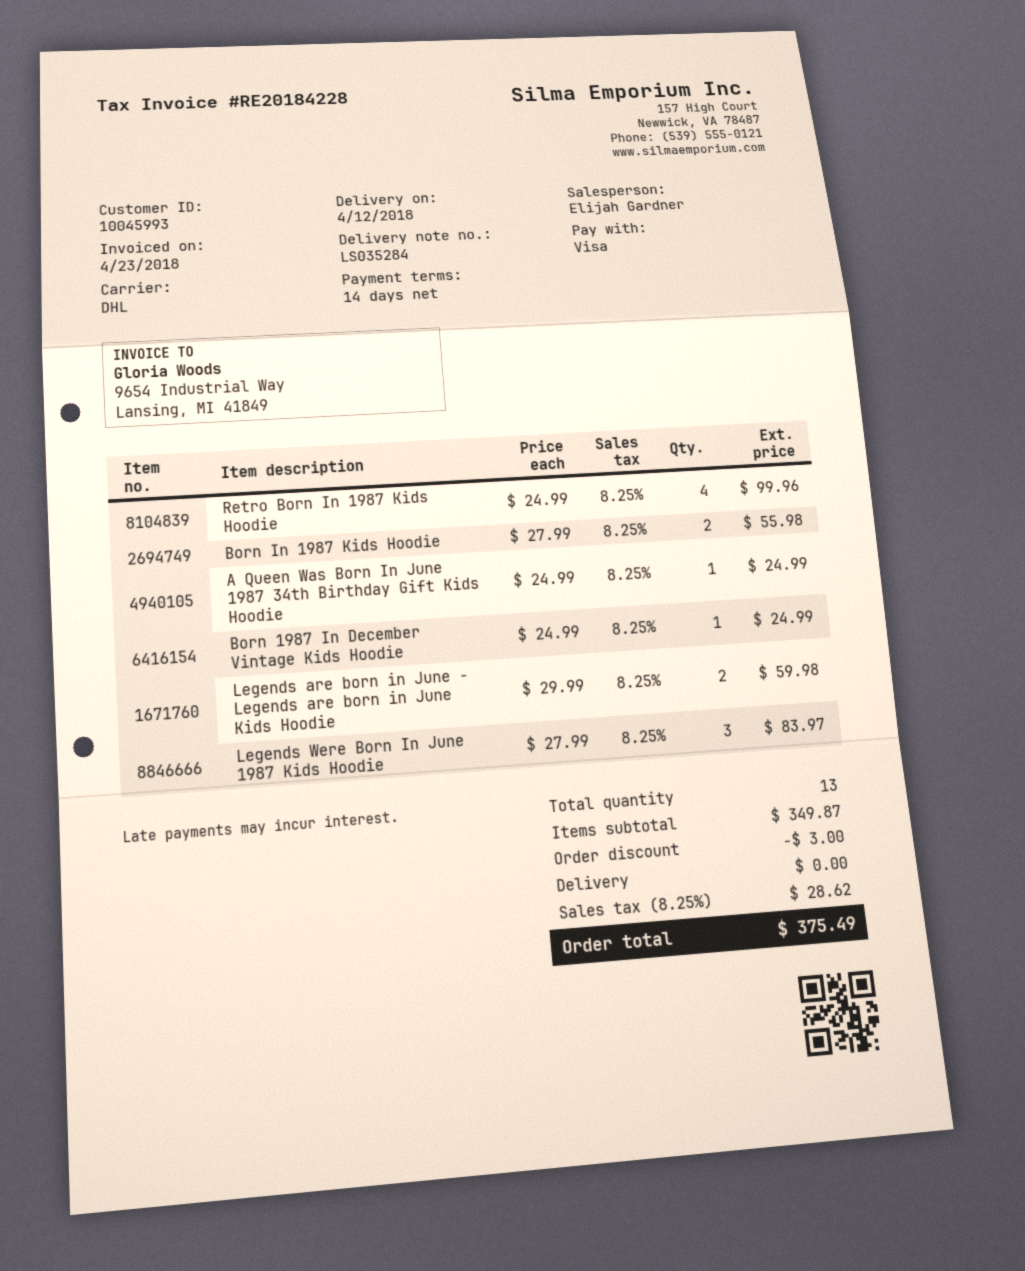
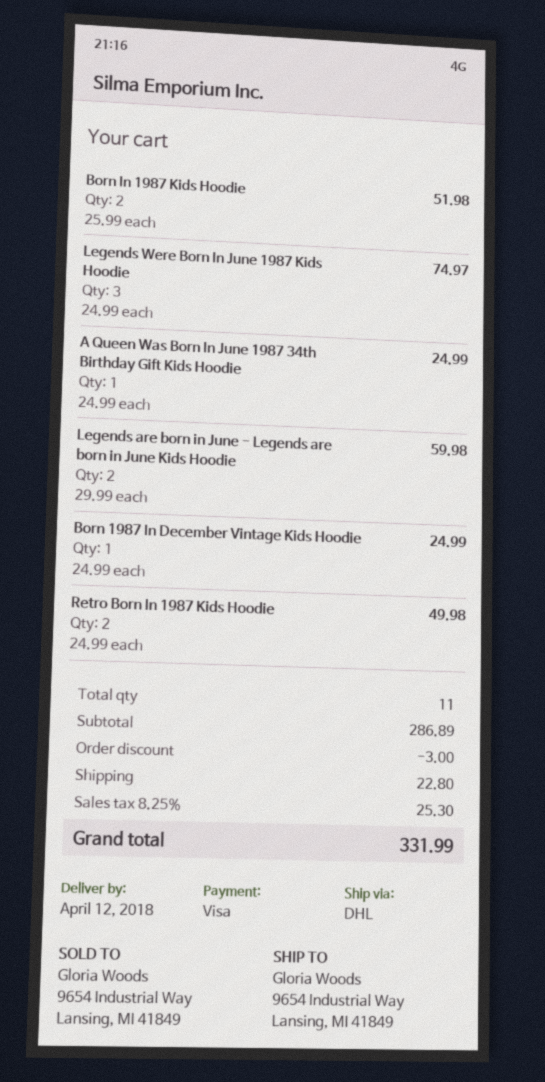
Retro Born In 1987 Kids Hoodie: 4 x 24.99 = 99.96 -> 2 x 24.99 = 49.98
Born In 1987 Kids Hoodie: 2 x 27.99 = 55.98 -> 2 x 25.99 = 51.98
Legends Were Born In June 1987 Kids Hoodie: 3 x 27.99 = 83.97 -> 3 x 24.99 = 74.97
total quantity: 13 -> 11
subtotal: 349.87 -> 286.89
shipping: 0.00 -> 22.80
tax: 8.25% = 28.62 -> 8.25% = 25.30
total: 375.49 -> 331.99

